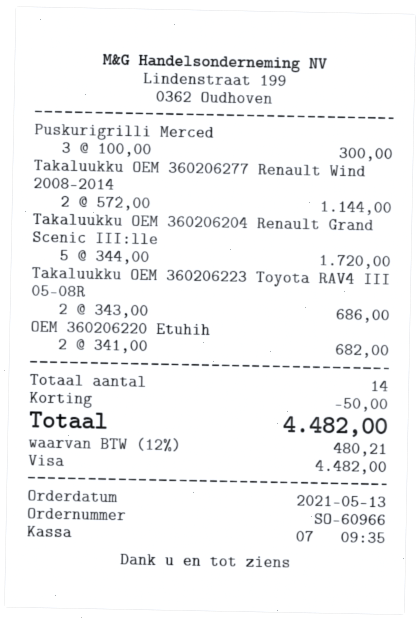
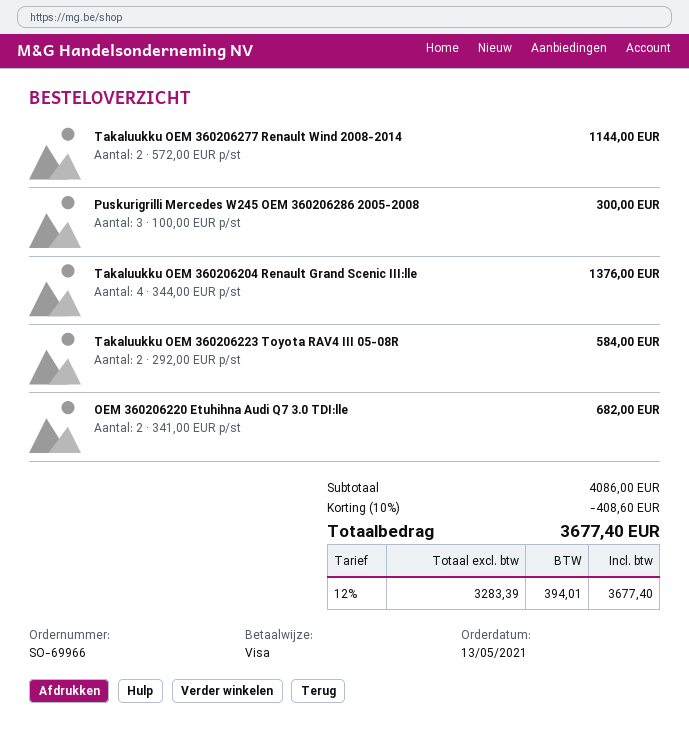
order number: SO-60966 -> SO-69966
Takaluukku OEM 360206204 Renault Grand Scenic III:lle: 5 x 344.00 = 1720.00 -> 4 x 344.00 = 1376.00
Takaluukku OEM 360206223 Toyota RAV4 III 05-08R: 2 x 343.00 = 686.00 -> 2 x 292.00 = 584.00
discount: 50.00 -> 408.60
tax: 12% = 480.21 -> 12% = 394.01
total: 4482.00 -> 3677.40

